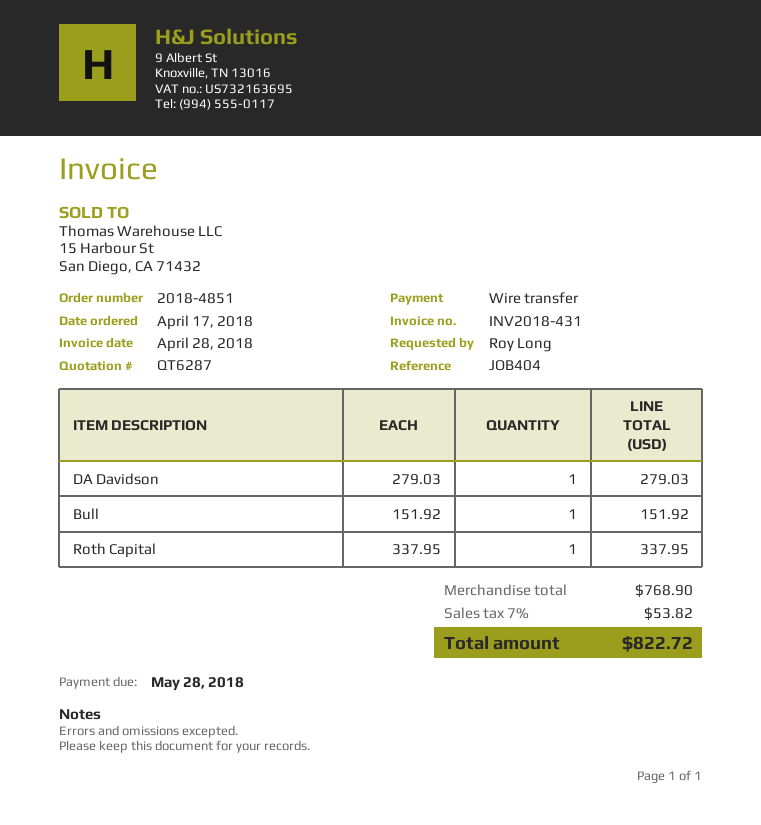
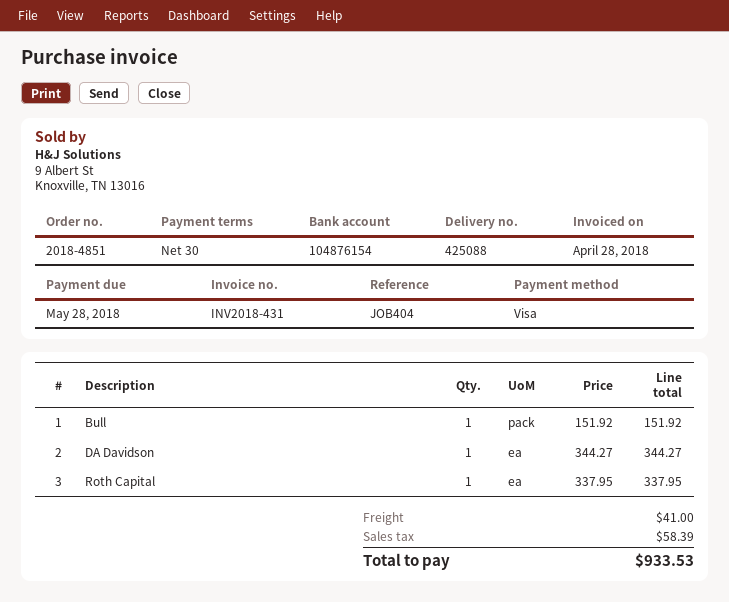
payment method: bank transfer -> Visa
DA Davidson: 1 x 279.03 = 279.03 -> 1 x 344.27 = 344.27
shipping: none -> 41.00
tax: 53.82 -> 58.39
total: 822.72 -> 933.53

